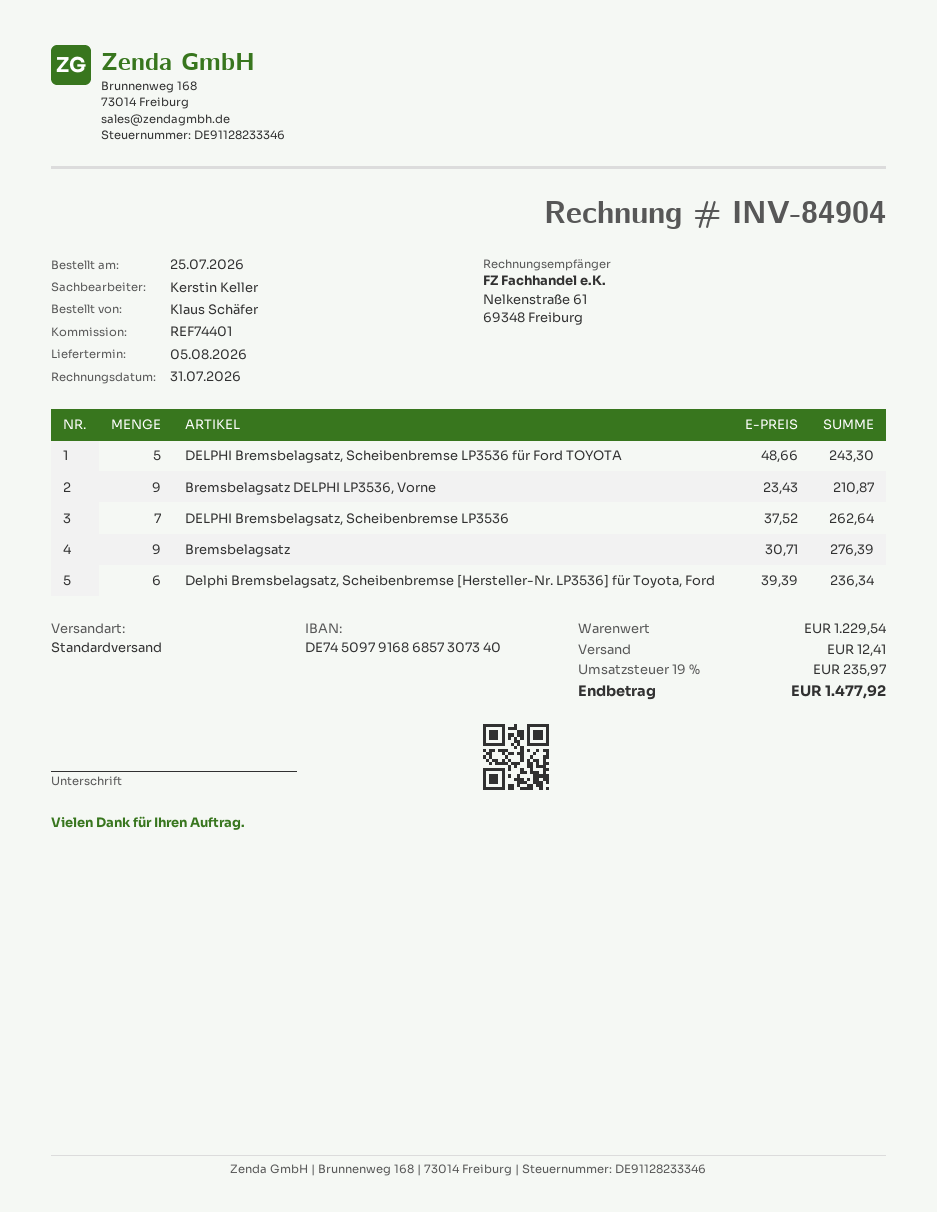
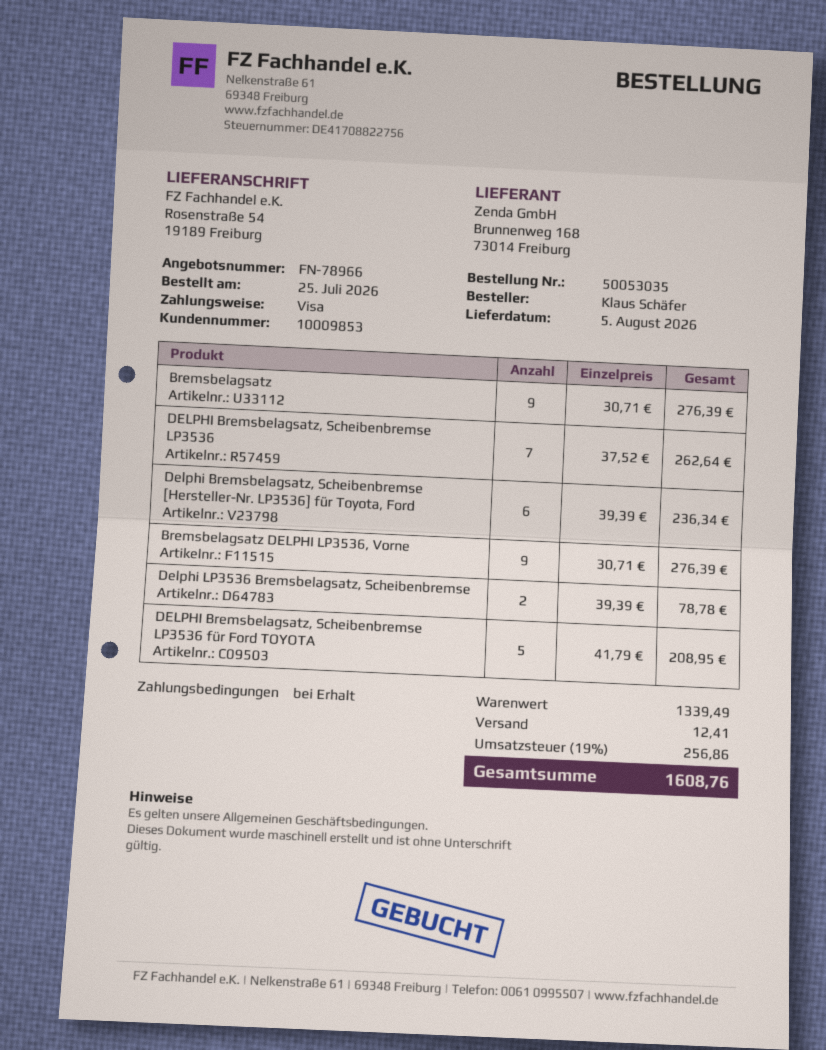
DELPHI Bremsbelagsatz, Scheibenbremse LP3536 für Ford TOYOTA: 5 x 48.66 = 243.30 -> 5 x 41.79 = 208.95
Bremsbelagsatz DELPHI LP3536, Vorne: 9 x 23.43 = 210.87 -> 9 x 30.71 = 276.39
Delphi LP3536 Bremsbelagsatz, Scheibenbremse: none -> 2 x 39.39 = 78.78
subtotal: 1229.54 -> 1339.49
tax: 19% = 235.97 -> 19% = 256.86
total: 1477.92 -> 1608.76

